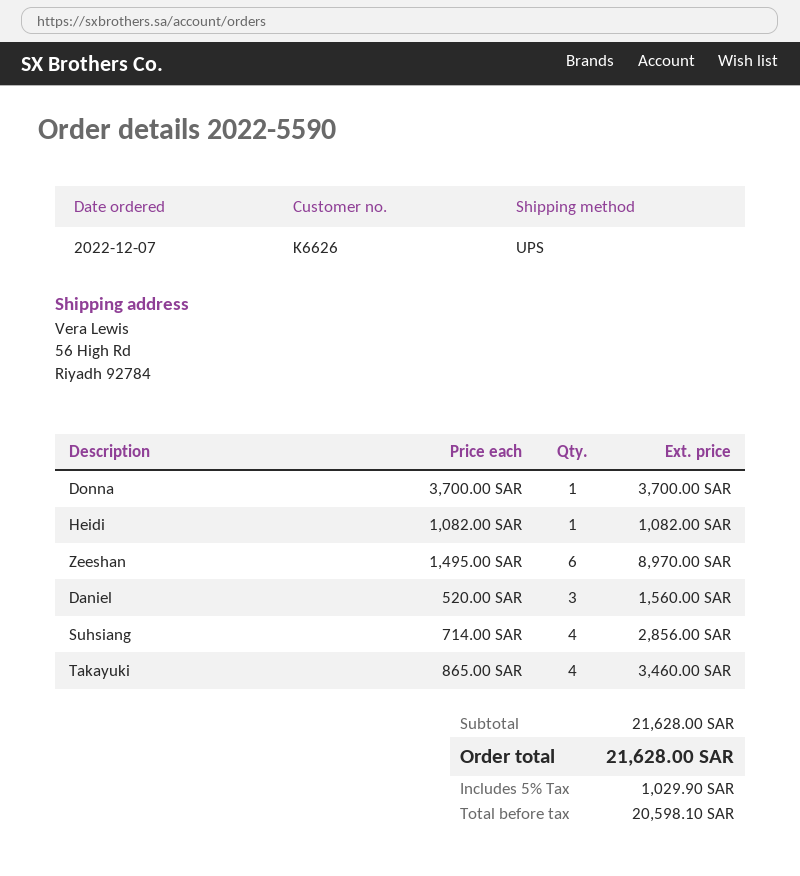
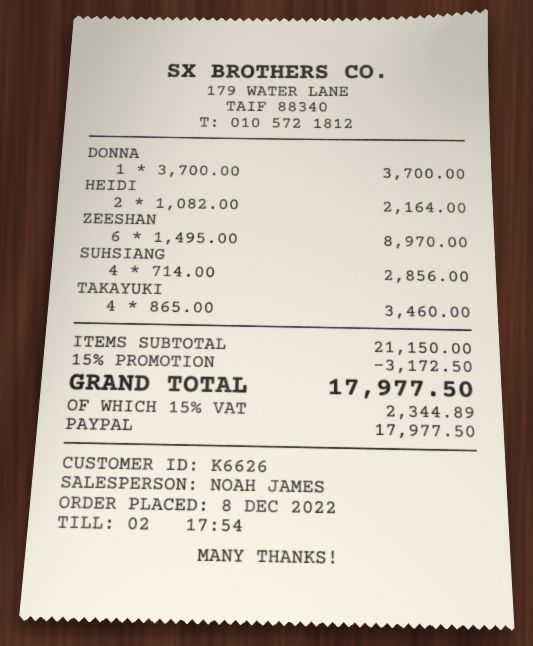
order date: 2022-12-07 -> 2022-12-08
Heidi: 1 x 1082.00 = 1082.00 -> 2 x 1082.00 = 2164.00
Daniel: 3 x 520.00 = 1560.00 -> none
subtotal: 21628.00 -> 21150.00
discount: none -> 15% = 3172.50
tax: 5% = 1029.90 -> 15% = 2344.89
total: 21628.00 -> 17977.50

